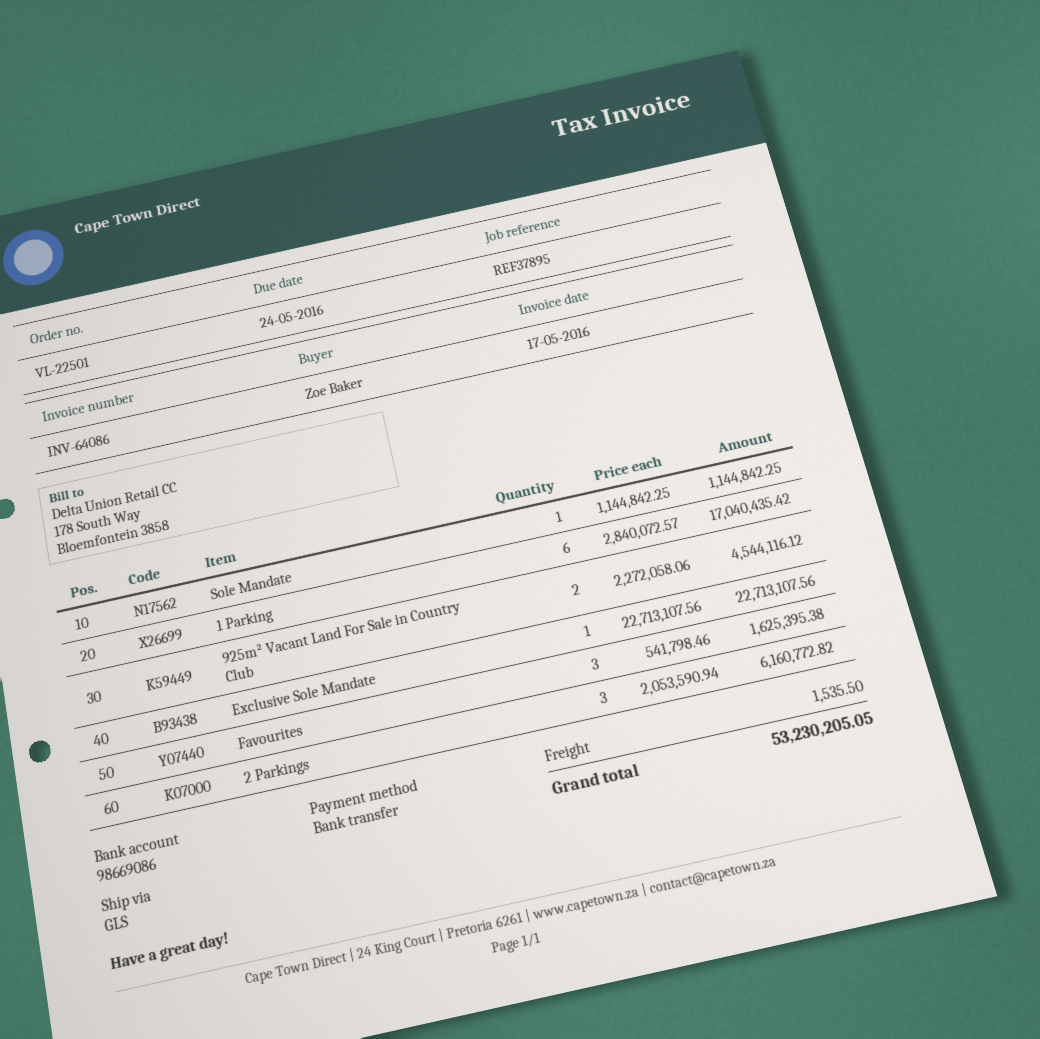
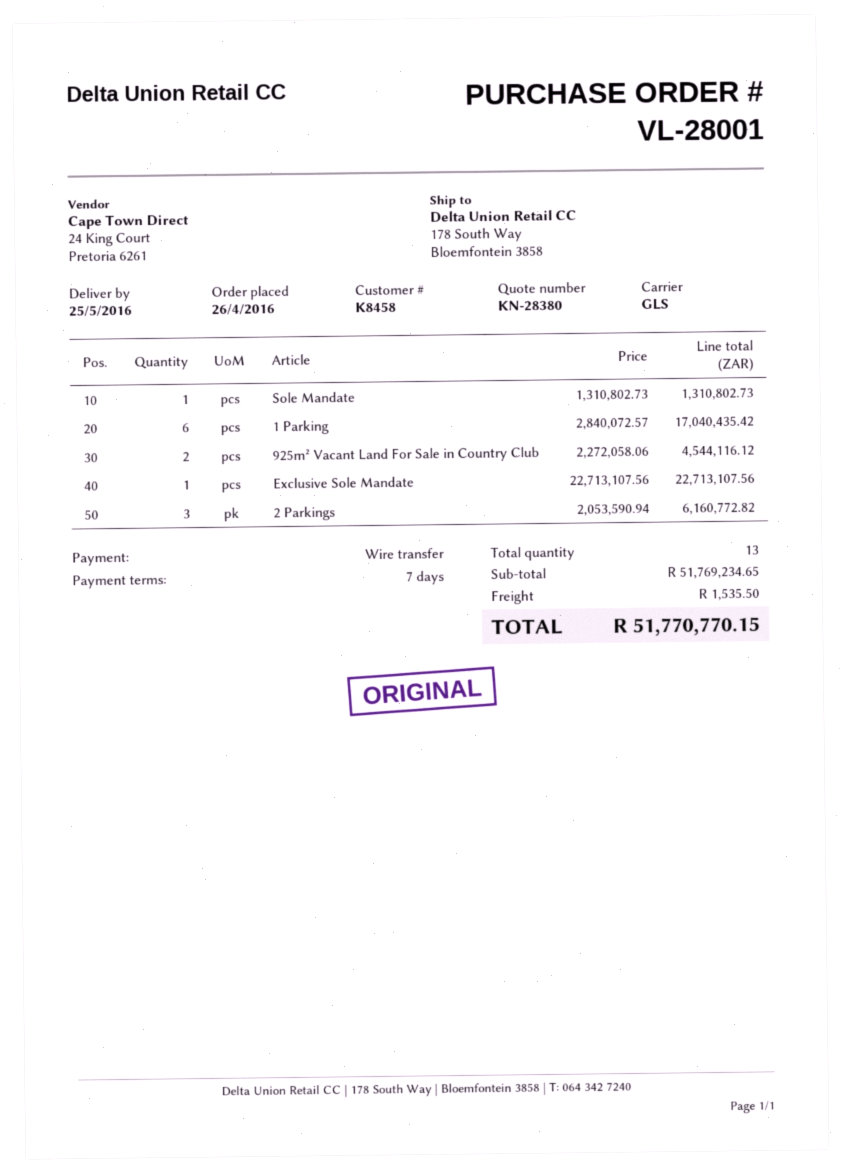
order number: VL-22501 -> VL-28001
Sole Mandate: 1 x 1144842.25 = 1144842.25 -> 1 x 1310802.73 = 1310802.73
Favourites: 3 x 541798.46 = 1625395.38 -> none
total: 53230205.05 -> 51770770.15

